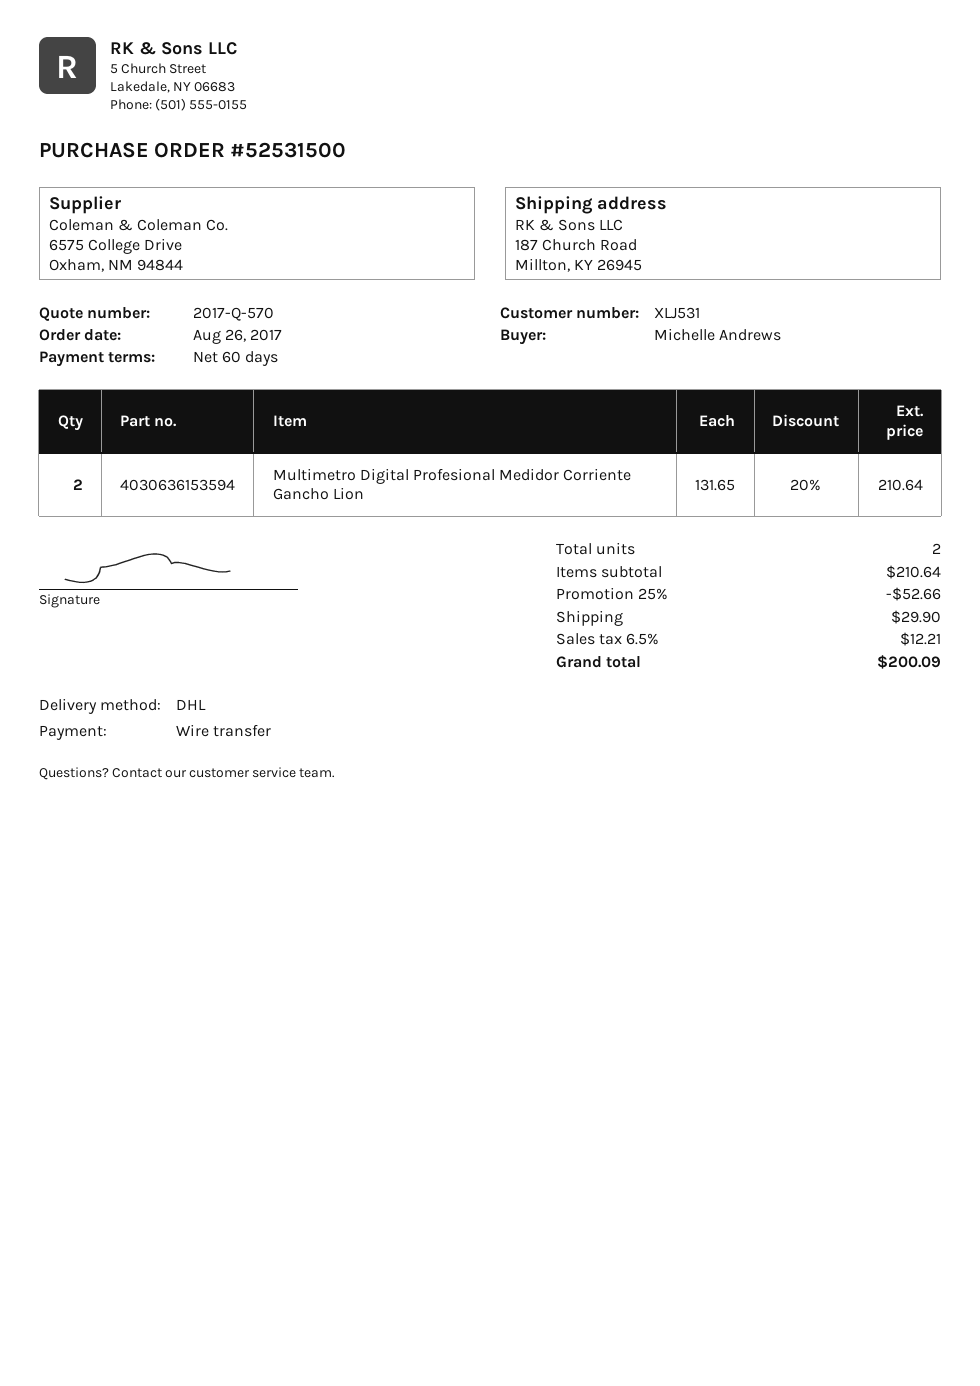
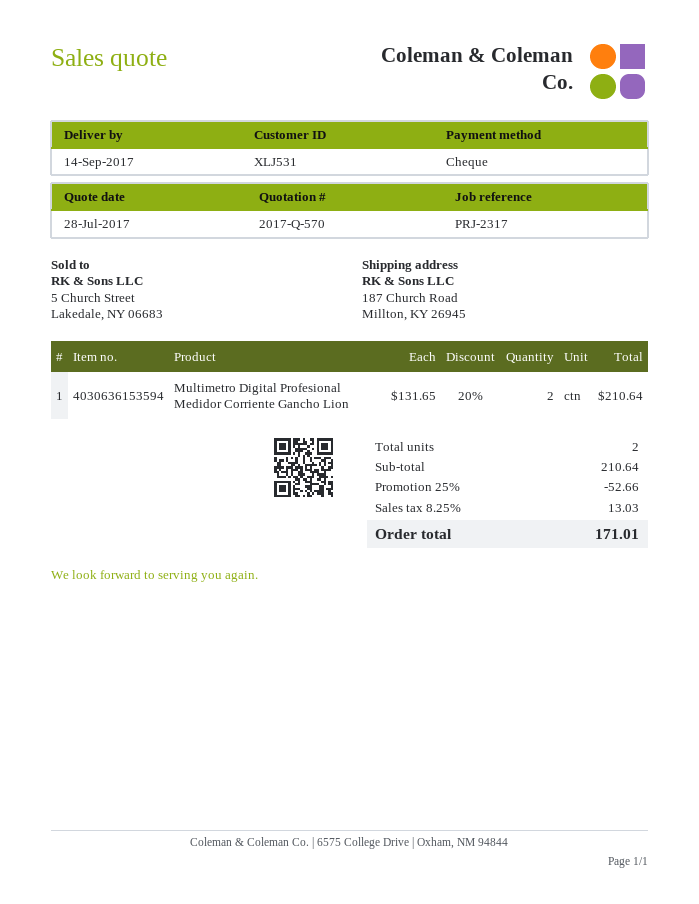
payment method: bank transfer -> cheque
shipping: 29.90 -> none
tax: 6.5% = 12.21 -> 8.25% = 13.03
total: 200.09 -> 171.01

